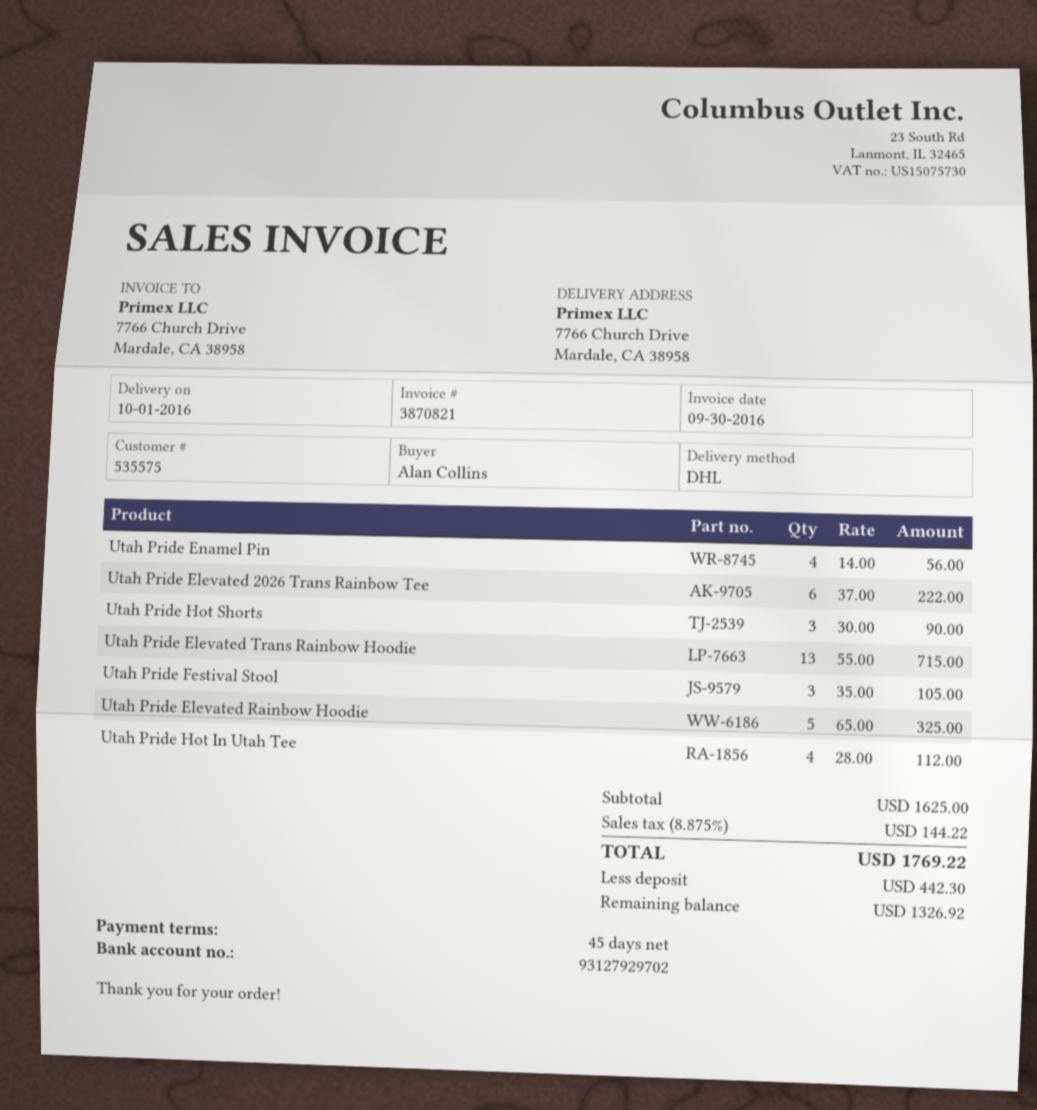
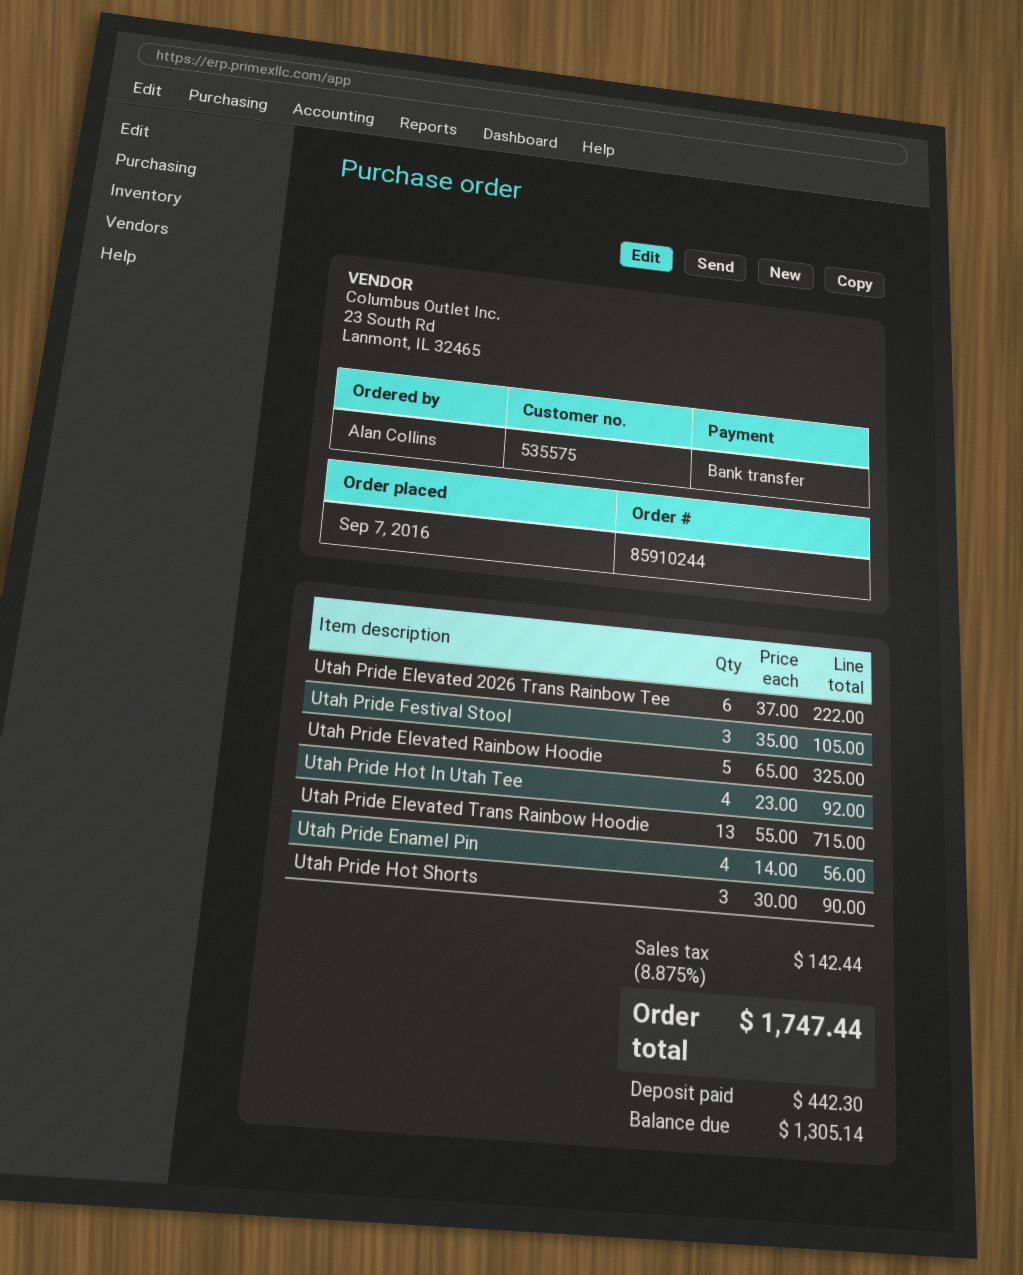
Utah Pride Hot In Utah Tee: 4 x 28.00 = 112.00 -> 4 x 23.00 = 92.00
tax: 8.875% = 144.22 -> 8.875% = 142.44
total: 1769.22 -> 1747.44
balance: 1326.92 -> 1305.14

